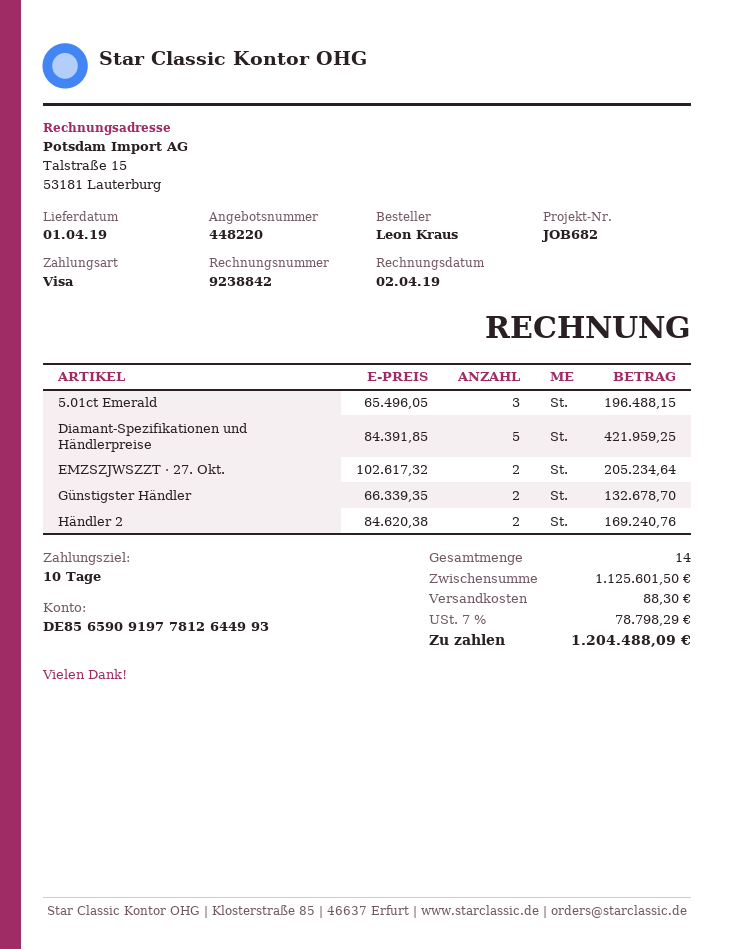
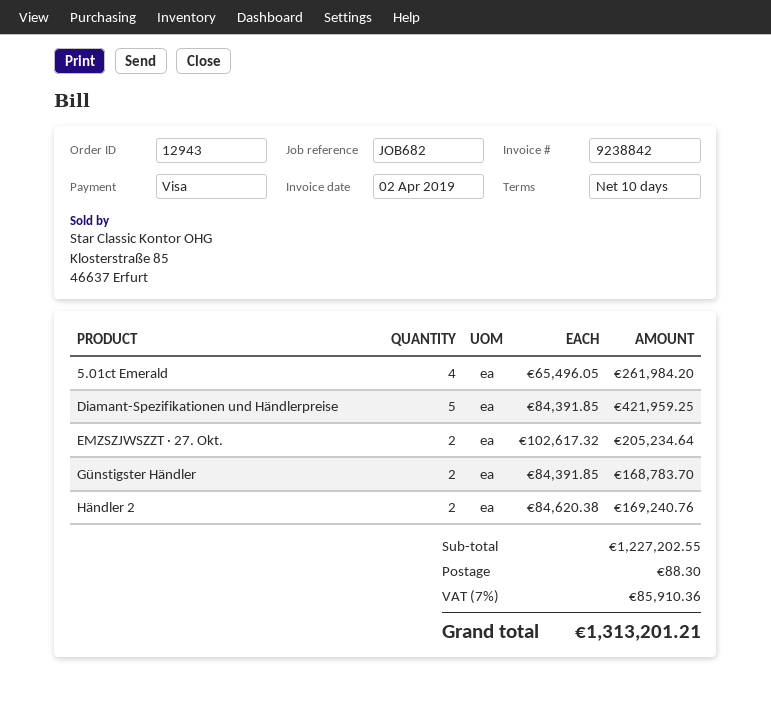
5.01ct Emerald: 3 x 65496.05 = 196488.15 -> 4 x 65496.05 = 261984.20
Günstigster Händler: 2 x 66339.35 = 132678.70 -> 2 x 84391.85 = 168783.70
subtotal: 1125601.50 -> 1227202.55
tax: 7% = 78798.29 -> 7% = 85910.36
total: 1204488.09 -> 1313201.21

